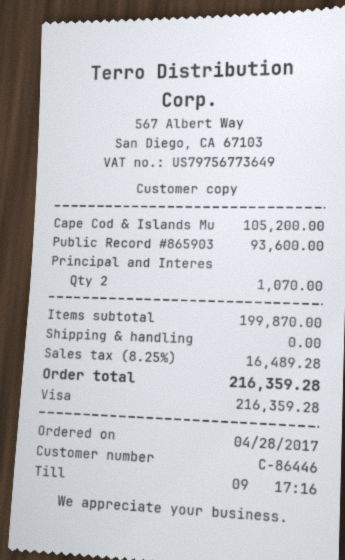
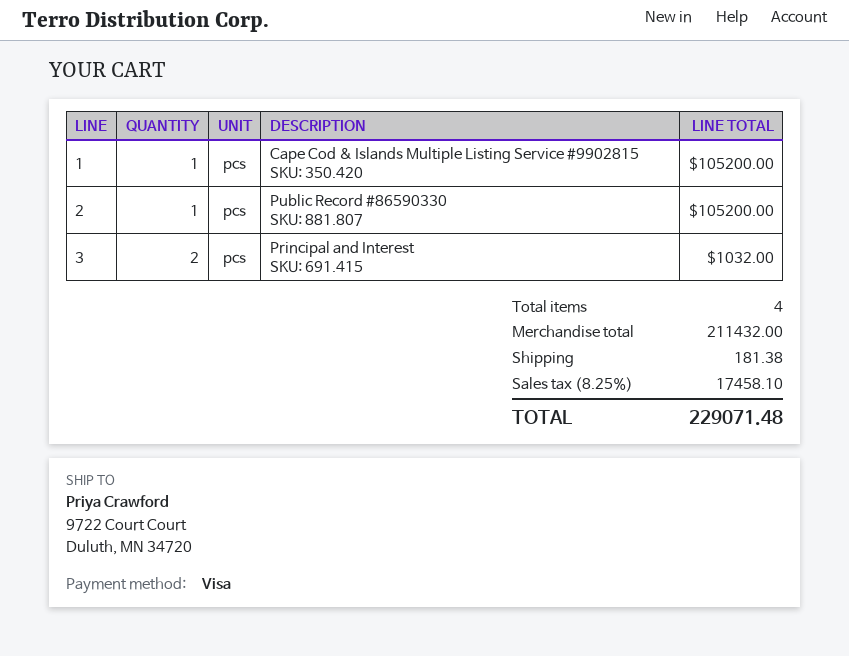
Public Record #865903: 1 for 93600.00 -> 1 for 105200.00
Principal and Interes: 2 for 1070.00 -> 2 for 1032.00
subtotal: 199870.00 -> 211432.00
shipping: 0.00 -> 181.38
tax: 8.25% = 16489.28 -> 8.25% = 17458.10
total: 216359.28 -> 229071.48

